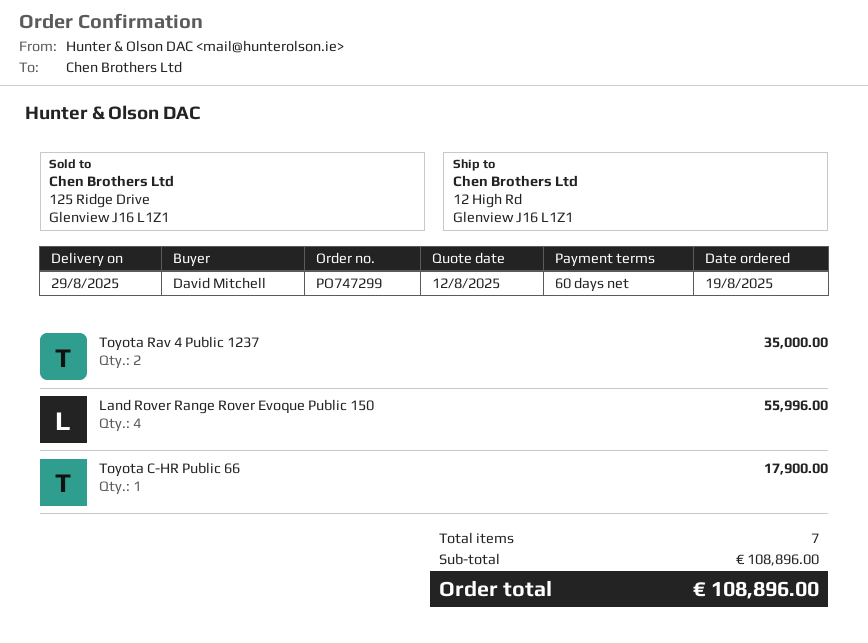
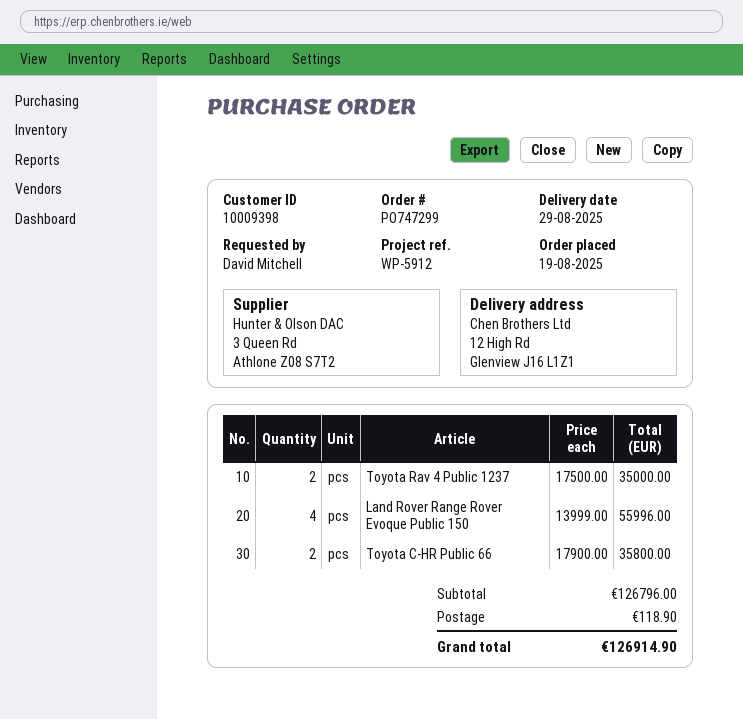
Toyota C-HR Public 66: 1 for 17900.00 -> 2 for 35800.00
subtotal: 108896.00 -> 126796.00
shipping: none -> 118.90
total: 108896.00 -> 126914.90

